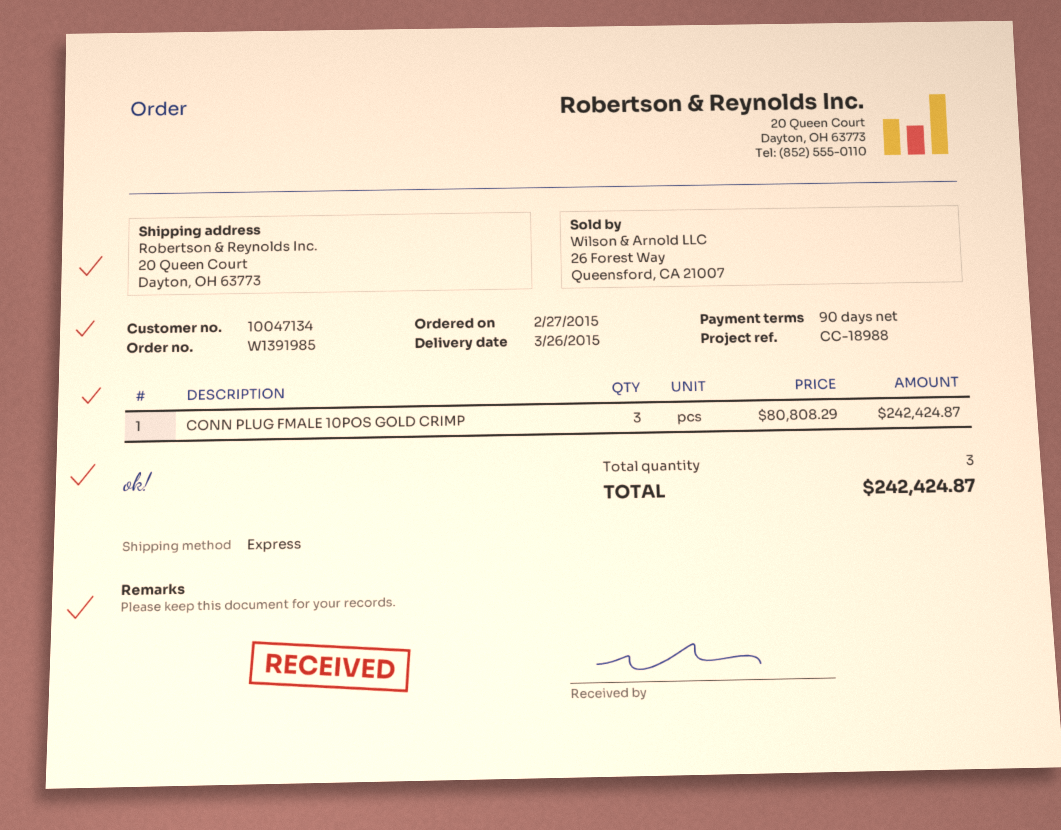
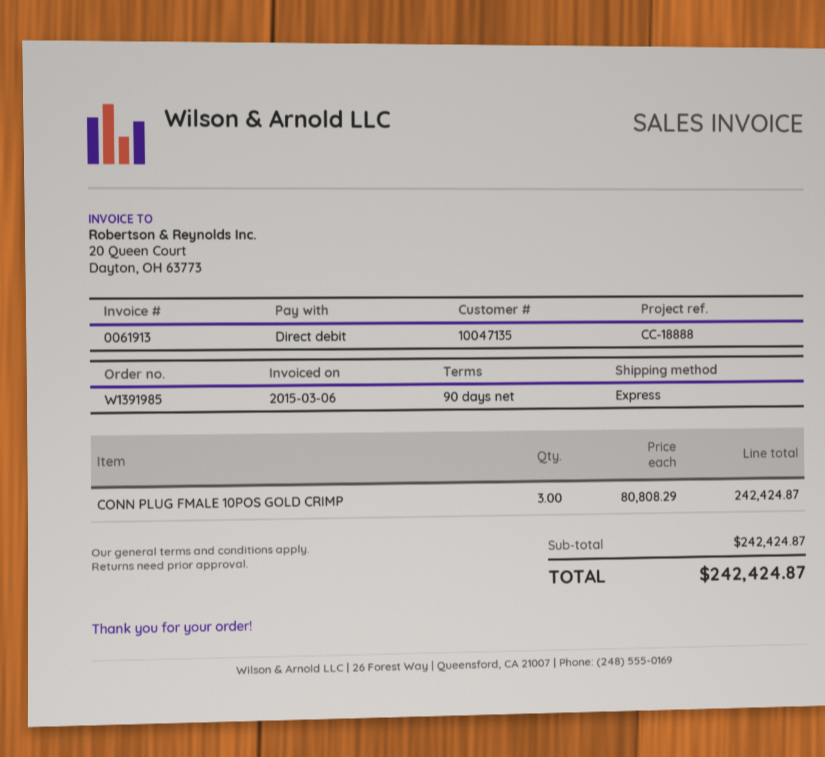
customer number: 10047134 -> 10047135
reference: CC-18988 -> CC-18888

